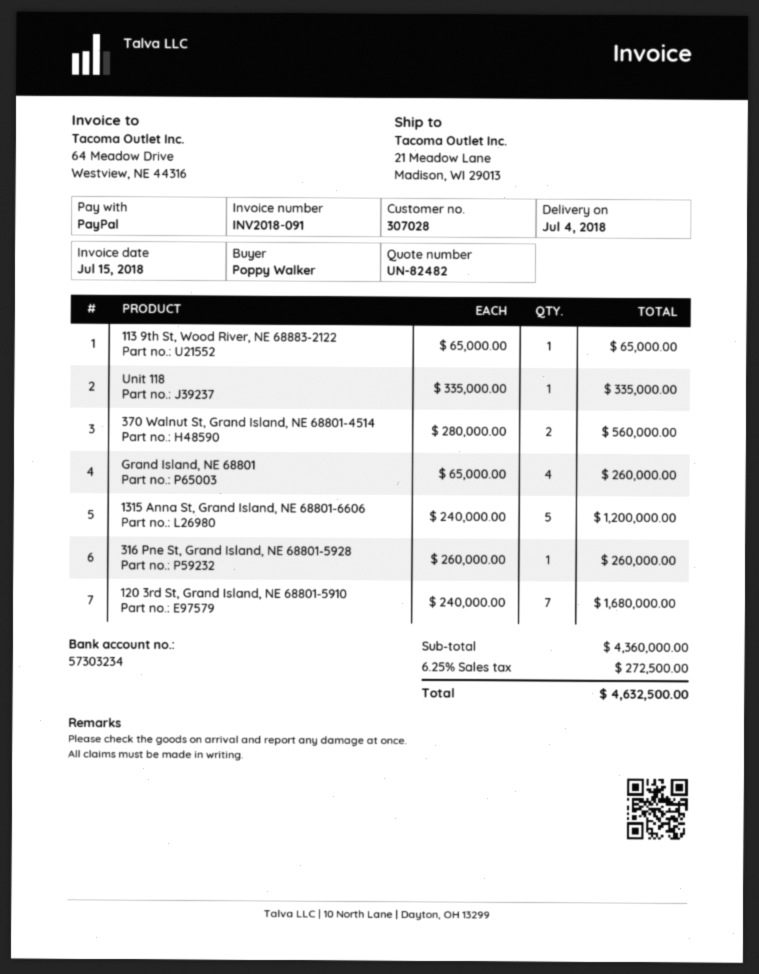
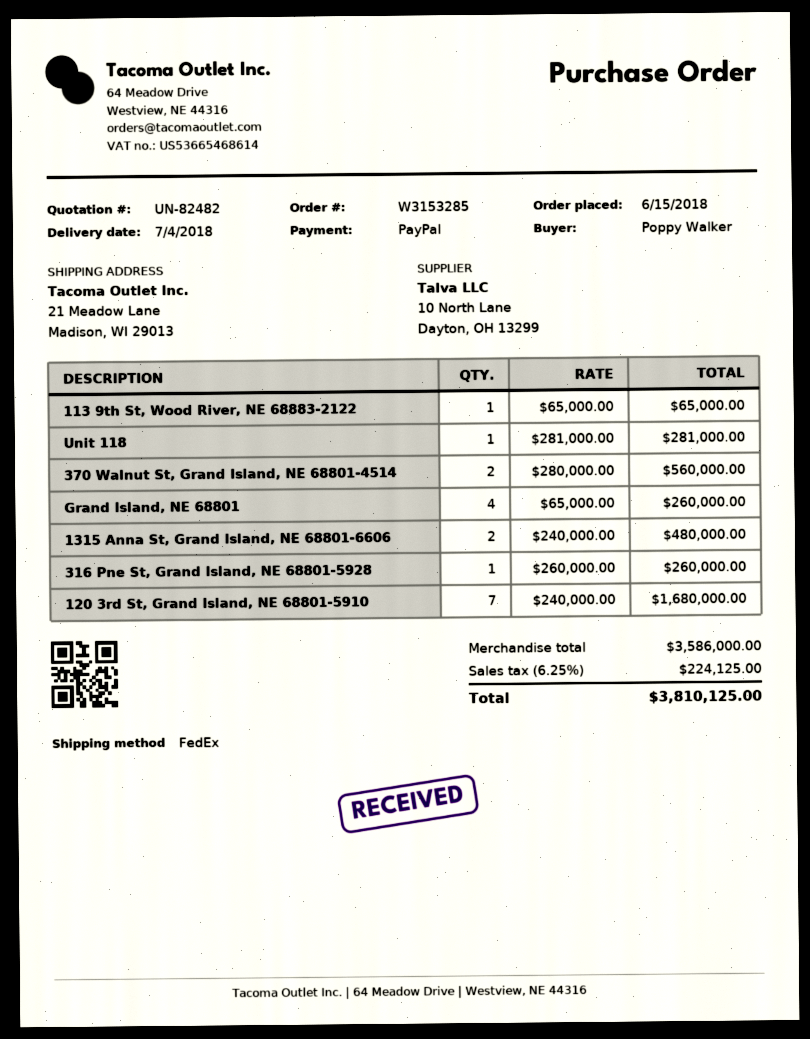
Unit 118: 1 x 335000.00 = 335000.00 -> 1 x 281000.00 = 281000.00
1315 Anna St, Grand Island, NE 68801-6606: 5 x 240000.00 = 1200000.00 -> 2 x 240000.00 = 480000.00
subtotal: 4360000.00 -> 3586000.00
tax: 6.25% = 272500.00 -> 6.25% = 224125.00
total: 4632500.00 -> 3810125.00

